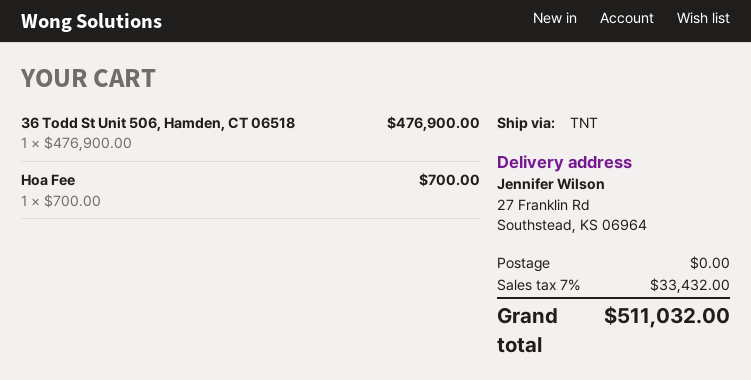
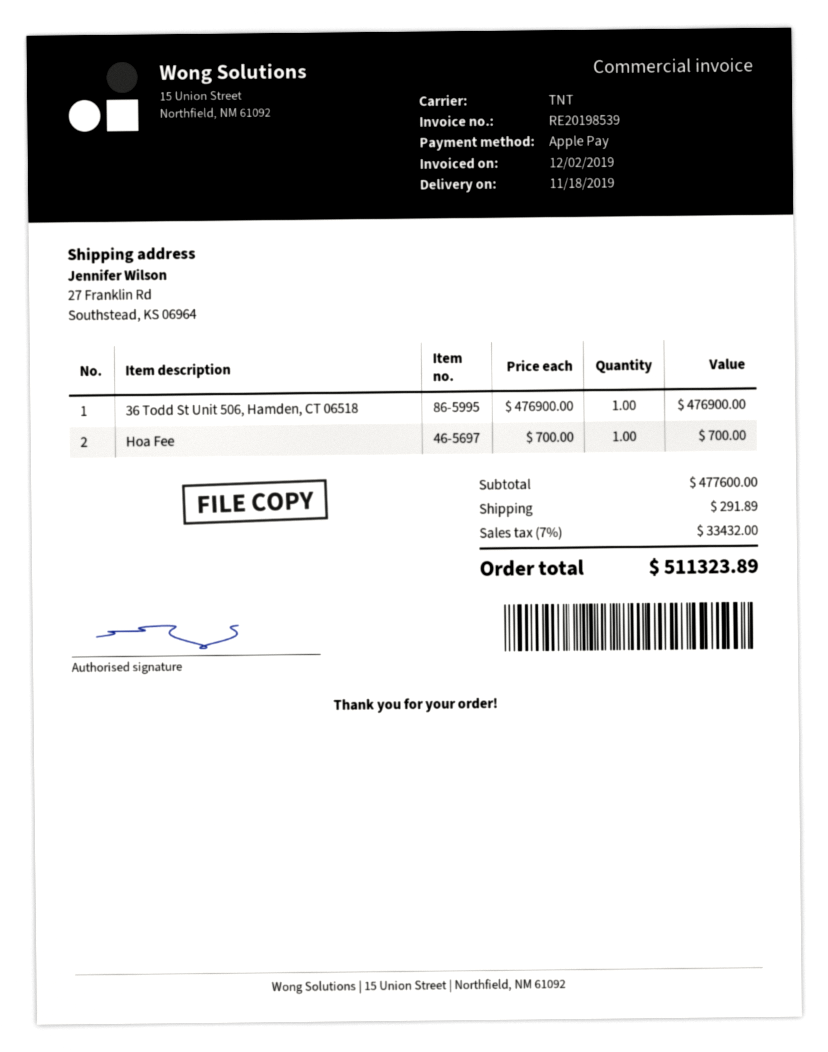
shipping: 0.00 -> 291.89
total: 511032.00 -> 511323.89

